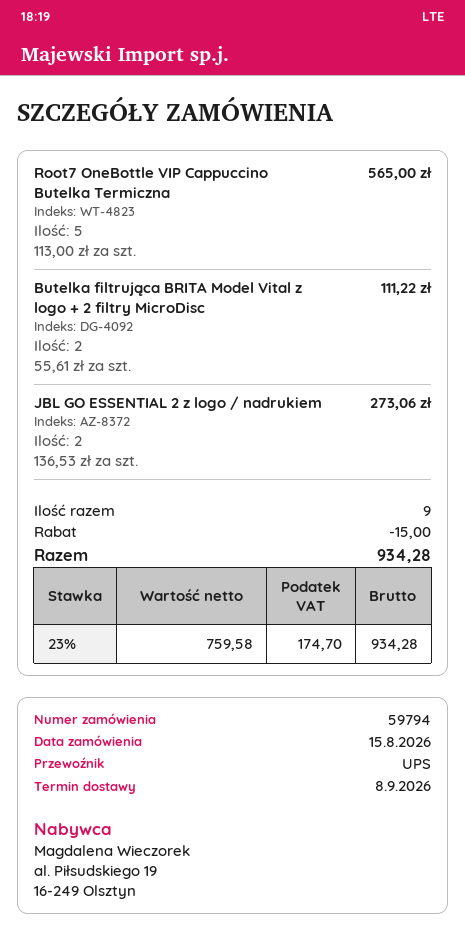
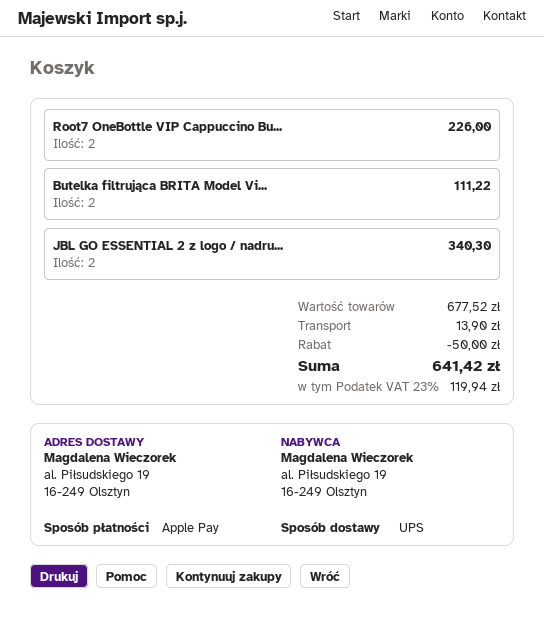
Root7 OneBottle VIP Cappuccino Butelka Termiczna: 5 for 565.00 -> 2 for 226.00
JBL GO ESSENTIAL 2 z logo / nadrukiem: 2 for 273.06 -> 2 for 340.30
discount: 15.00 -> 50.00
shipping: none -> 13.90
tax: 23% = 174.70 -> 23% = 119.94
total: 934.28 -> 641.42

